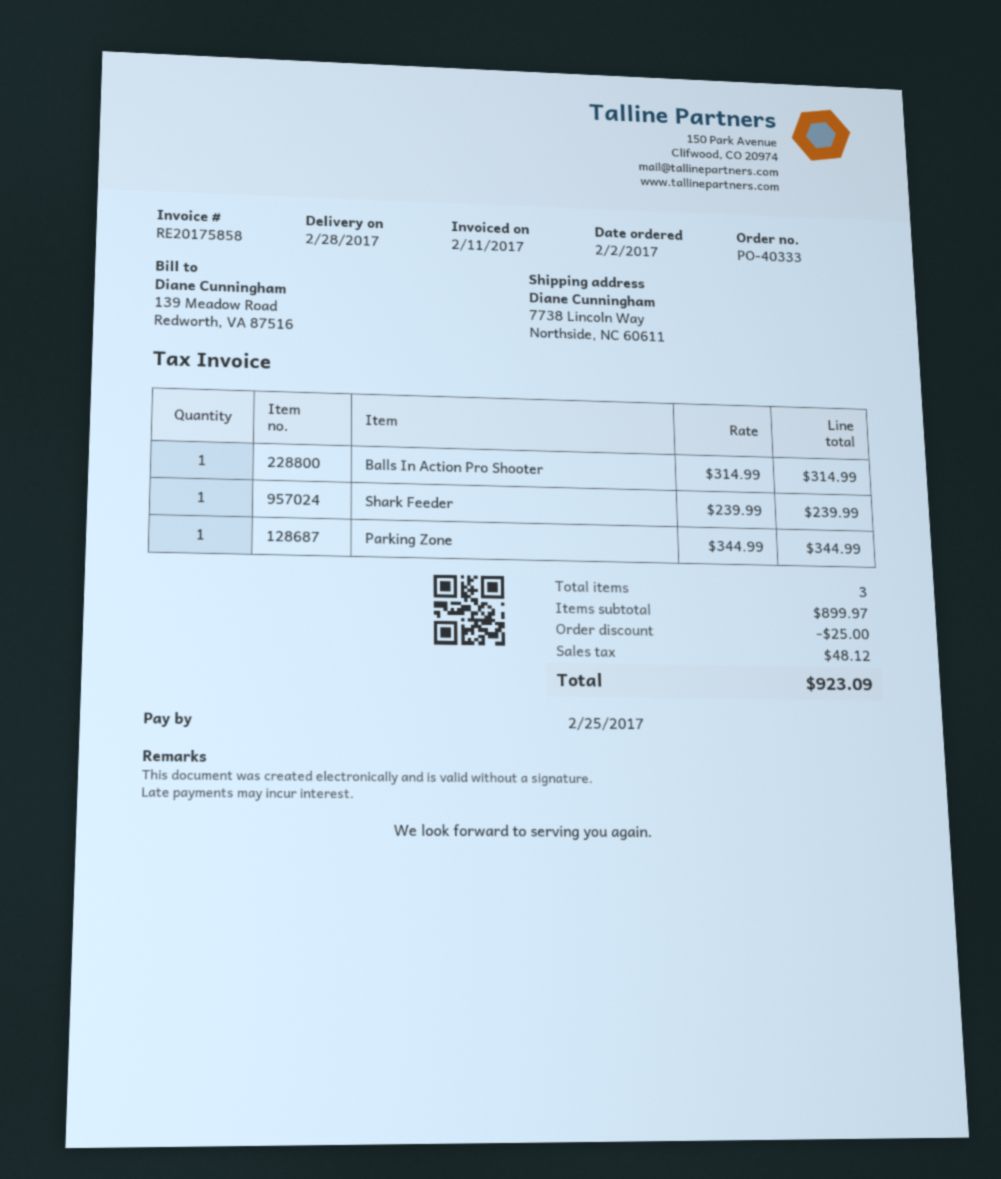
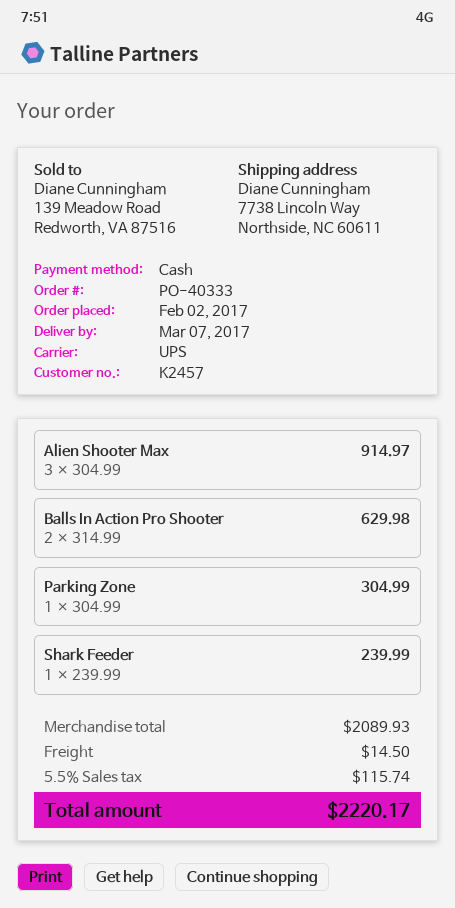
delivery date: 2017-02-28 -> 2017-03-07
Balls In Action Pro Shooter: 1 x 314.99 = 314.99 -> 2 x 314.99 = 629.98
Parking Zone: 1 x 344.99 = 344.99 -> 1 x 304.99 = 304.99
Alien Shooter Max: none -> 3 x 304.99 = 914.97
subtotal: 899.97 -> 2089.93
discount: 25.00 -> none
shipping: none -> 14.50
tax: 48.12 -> 115.74
total: 923.09 -> 2220.17

